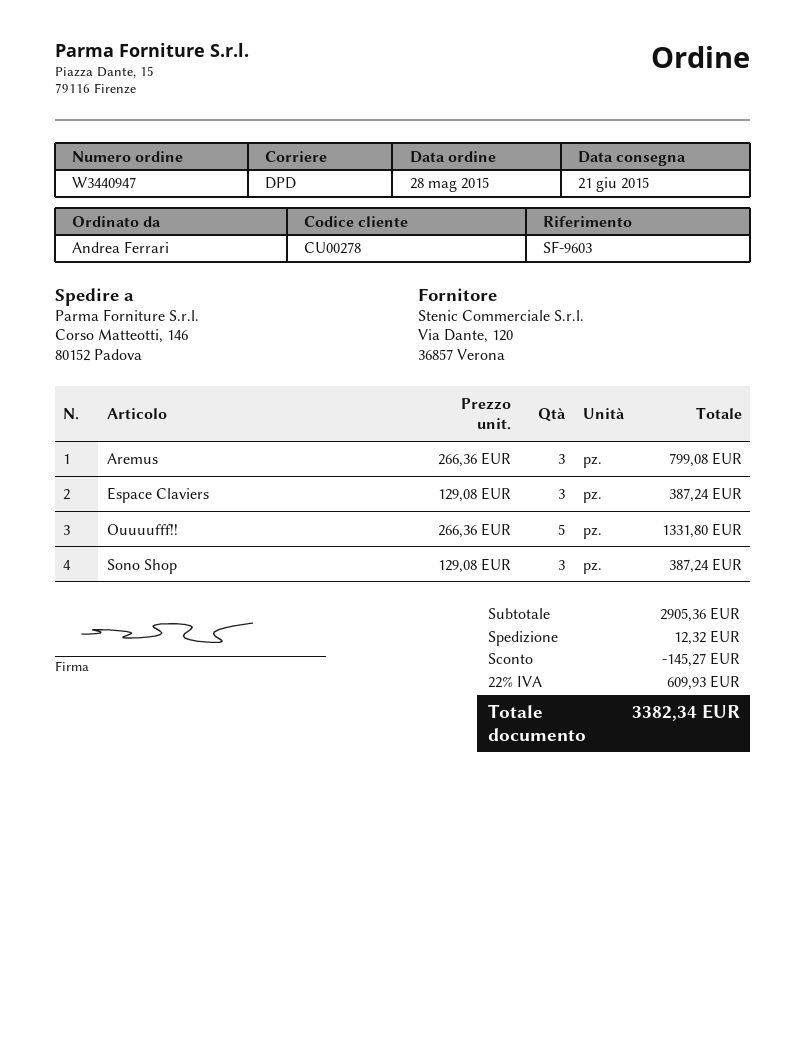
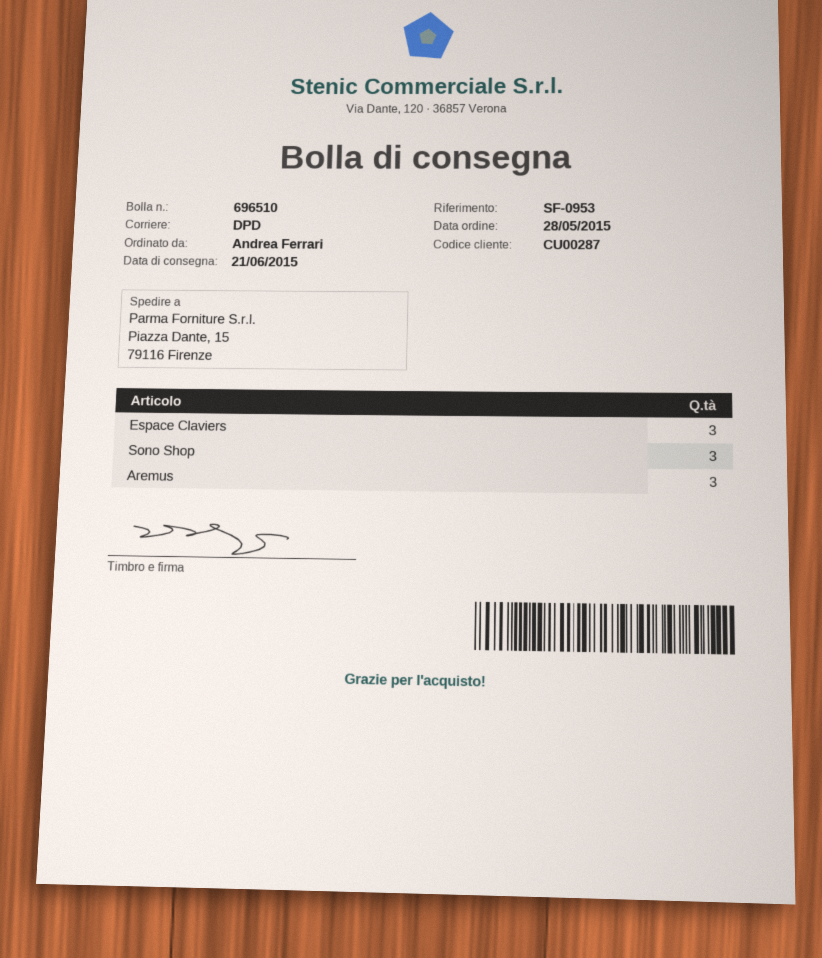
customer number: CU00278 -> CU00287
reference: SF-9603 -> SF-0953
ship to: Corso Matteotti, 146, 80152 Padova -> Piazza Dante, 15, 79116 Firenze
Ouuuufff!!: 5 -> none

